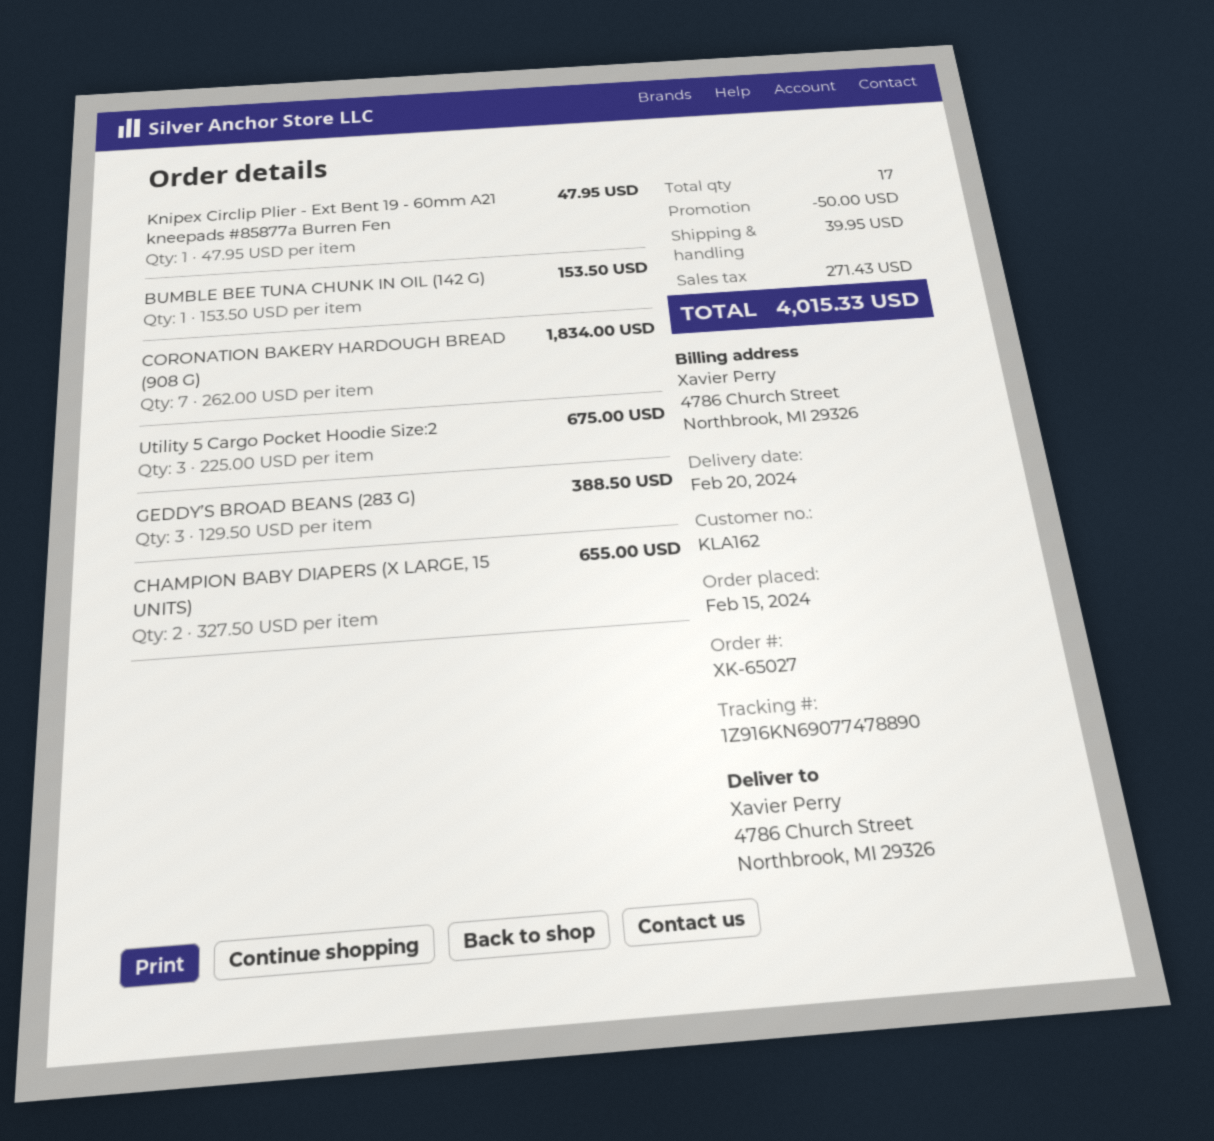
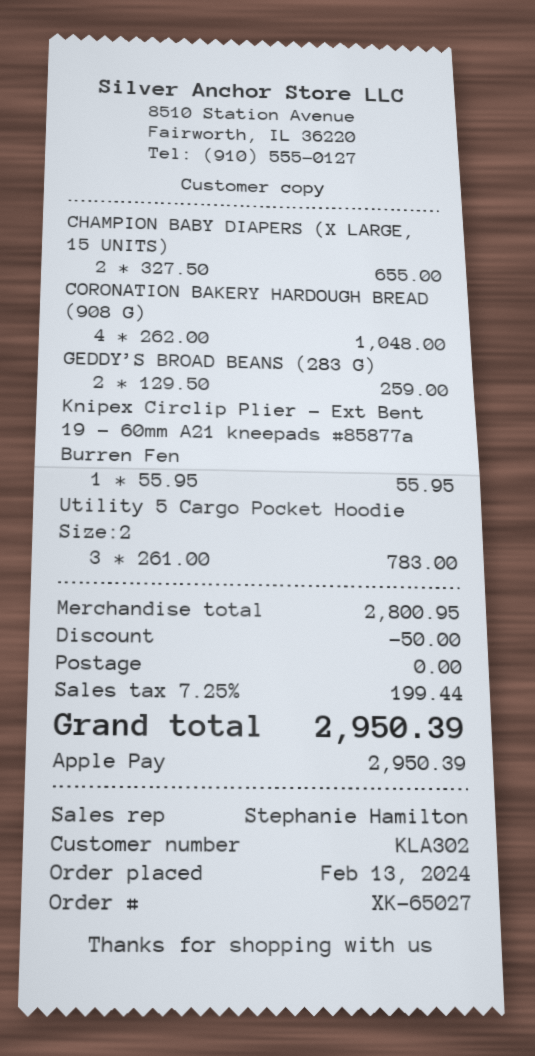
order date: 2024-02-15 -> 2024-02-13
customer number: KLA162 -> KLA302
Knipex Circlip Plier - Ext Bent 19 - 60mm A21 kneepads #85877a Burren Fen: 1 x 47.95 = 47.95 -> 1 x 55.95 = 55.95
BUMBLE BEE TUNA CHUNK IN OIL (142 G): 1 x 153.50 = 153.50 -> none
CORONATION BAKERY HARDOUGH BREAD (908 G): 7 x 262.00 = 1834.00 -> 4 x 262.00 = 1048.00
Utility 5 Cargo Pocket Hoodie Size:2: 3 x 225.00 = 675.00 -> 3 x 261.00 = 783.00
GEDDY’S BROAD BEANS (283 G): 3 x 129.50 = 388.50 -> 2 x 129.50 = 259.00
shipping: 39.95 -> 0.00
tax: 271.43 -> 199.44
total: 4015.33 -> 2950.39

